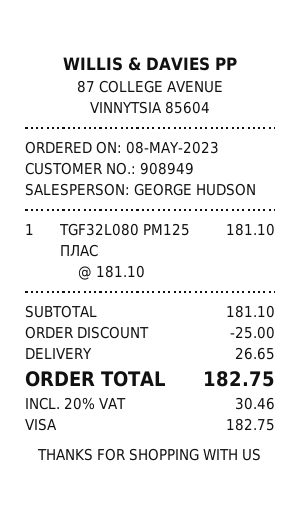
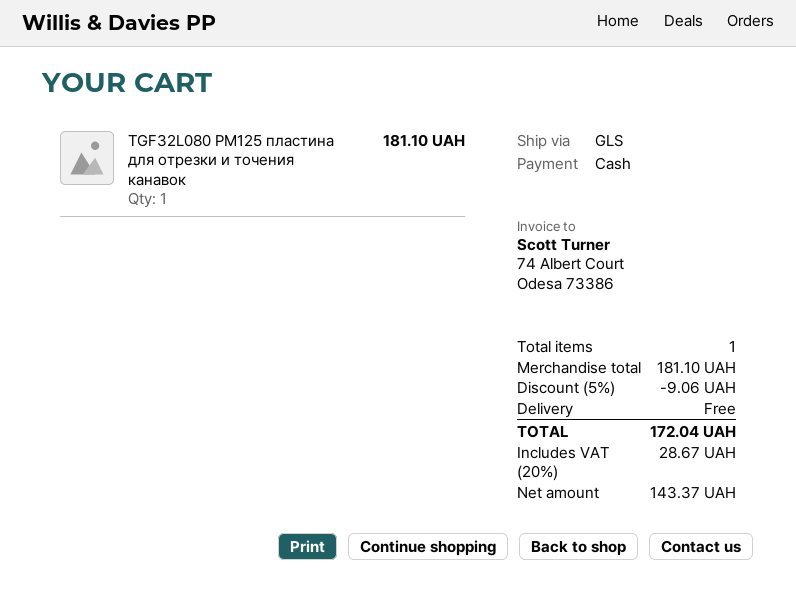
payment method: Visa -> cash
discount: 25.00 -> 9.06
shipping: 26.65 -> 0.00
tax: 20% = 30.46 -> 20% = 28.67
total: 182.75 -> 172.04

